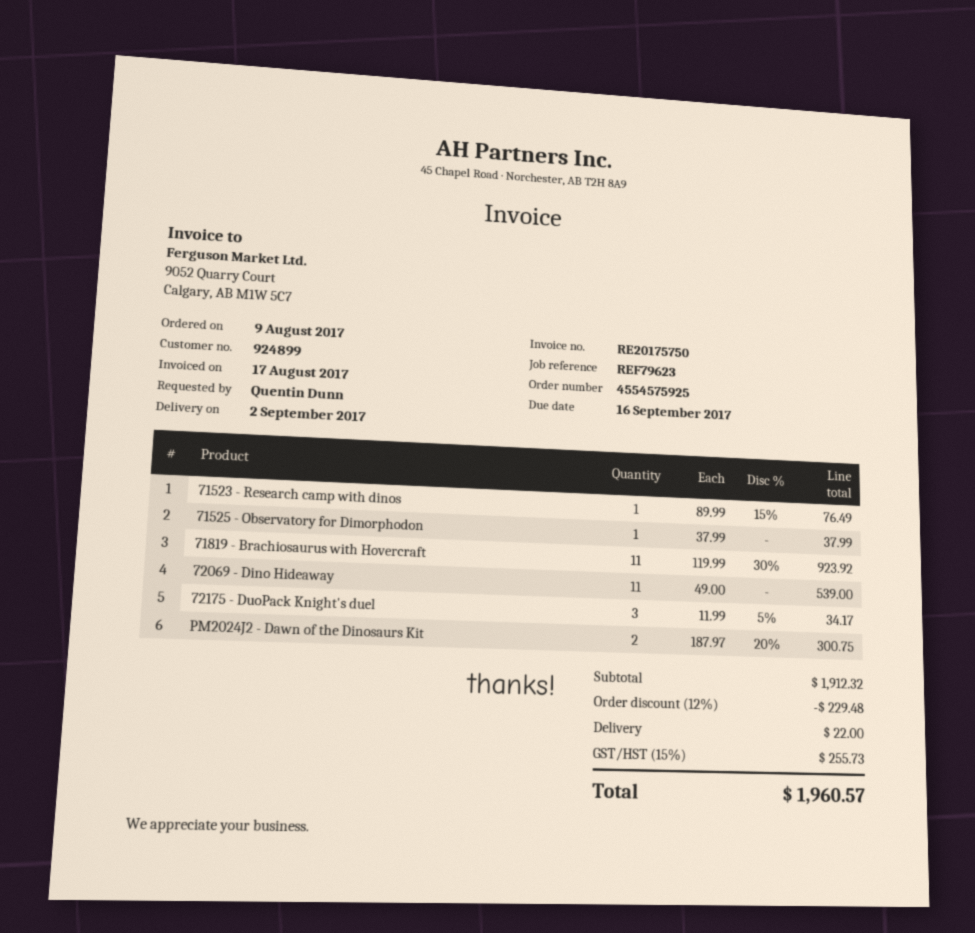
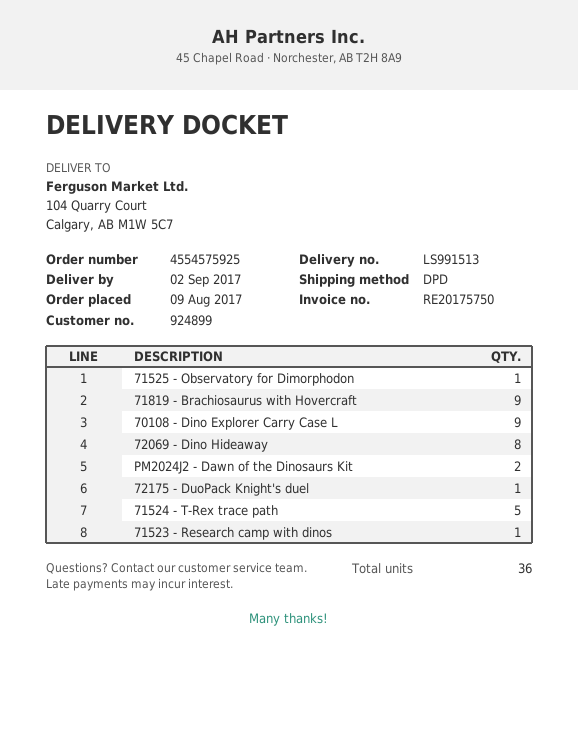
71819 - Brachiosaurus with Hovercraft: 11 -> 9
72069 - Dino Hideaway: 11 -> 8
72175 - DuoPack Knight's duel: 3 -> 1
70108 - Dino Explorer Carry Case L: none -> 9
71524 - T-Rex trace path: none -> 5

